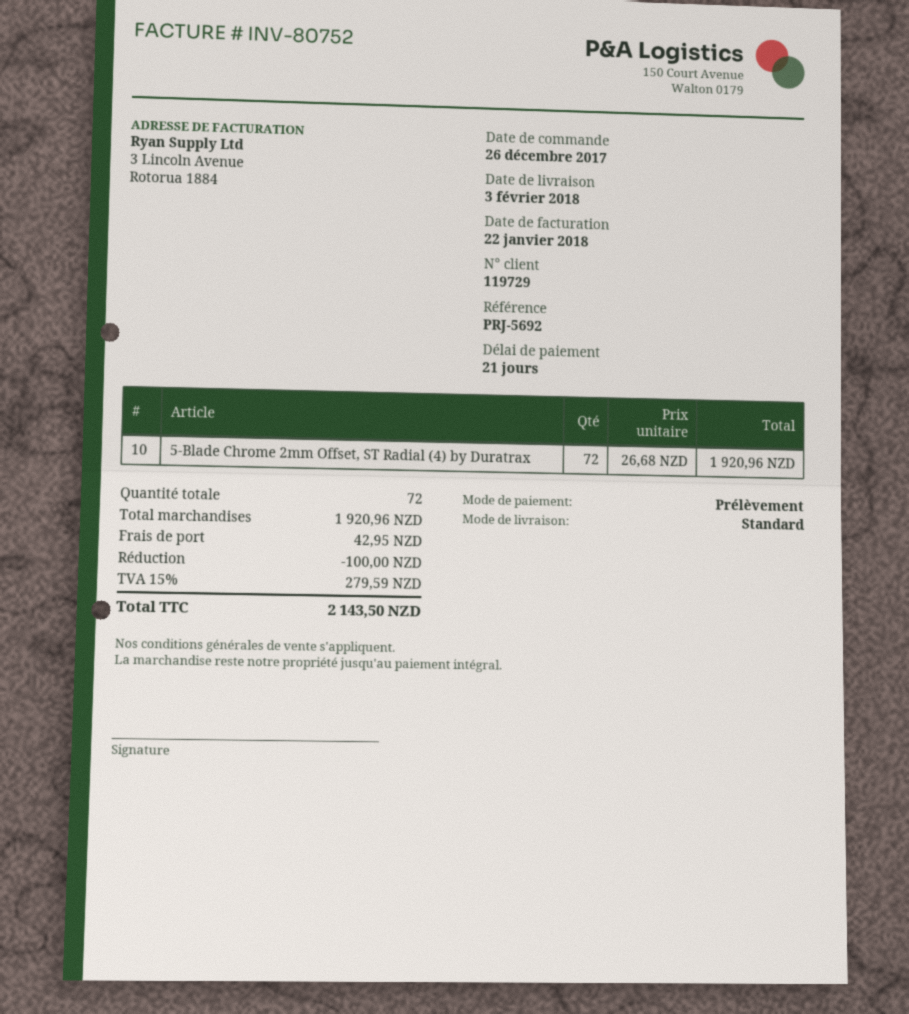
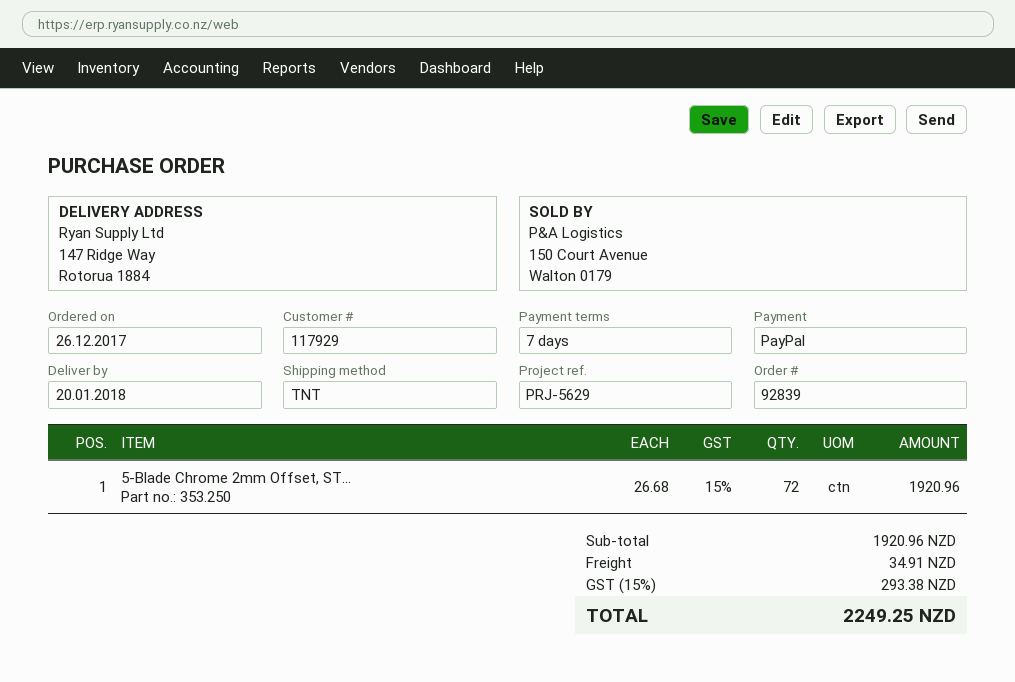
delivery date: 2018-02-03 -> 2018-01-20
payment terms: 21 days -> 7 days
customer number: 119729 -> 117929
reference: PRJ-5692 -> PRJ-5629
payment method: direct debit -> PayPal
shipping method: standard -> TNT
discount: 100.00 -> none
shipping: 42.95 -> 34.91
tax: 15% = 279.59 -> 15% = 293.38
total: 2143.50 -> 2249.25

